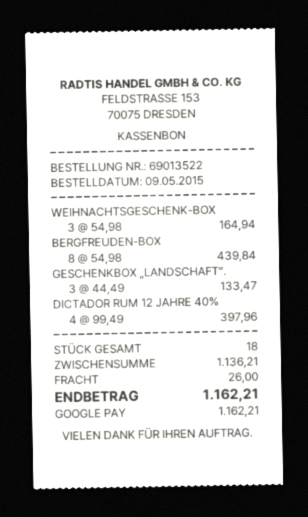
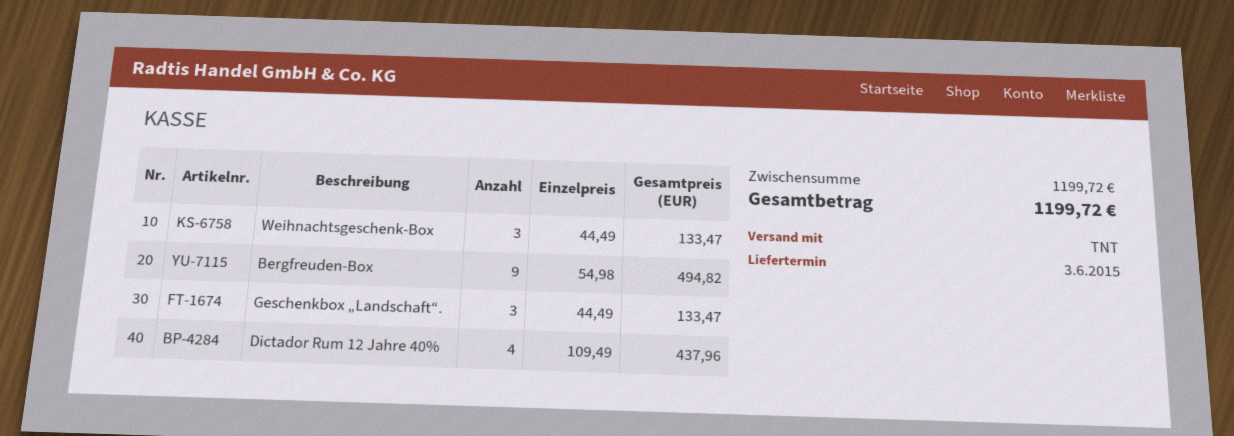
WEIHNACHTSGESCHENK-BOX: 3 x 54.98 = 164.94 -> 3 x 44.49 = 133.47
BERGFREUDEN-BOX: 8 x 54.98 = 439.84 -> 9 x 54.98 = 494.82
DICTADOR RUM 12 JAHRE 40%: 4 x 99.49 = 397.96 -> 4 x 109.49 = 437.96
subtotal: 1136.21 -> 1199.72
shipping: 26.00 -> none
total: 1162.21 -> 1199.72

